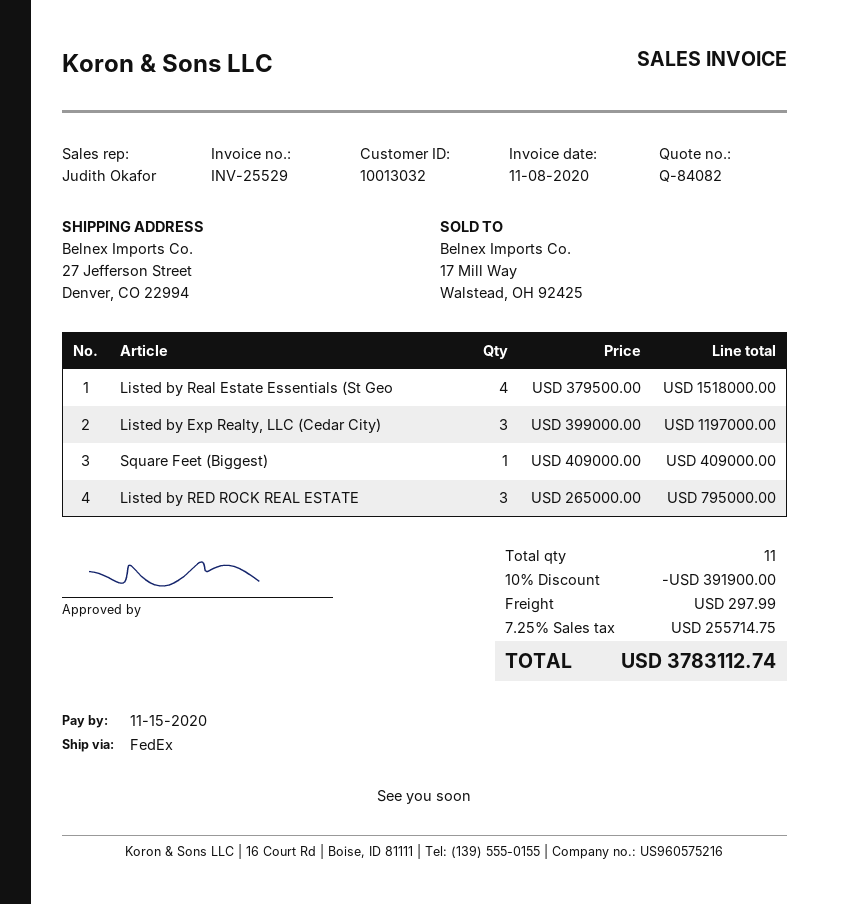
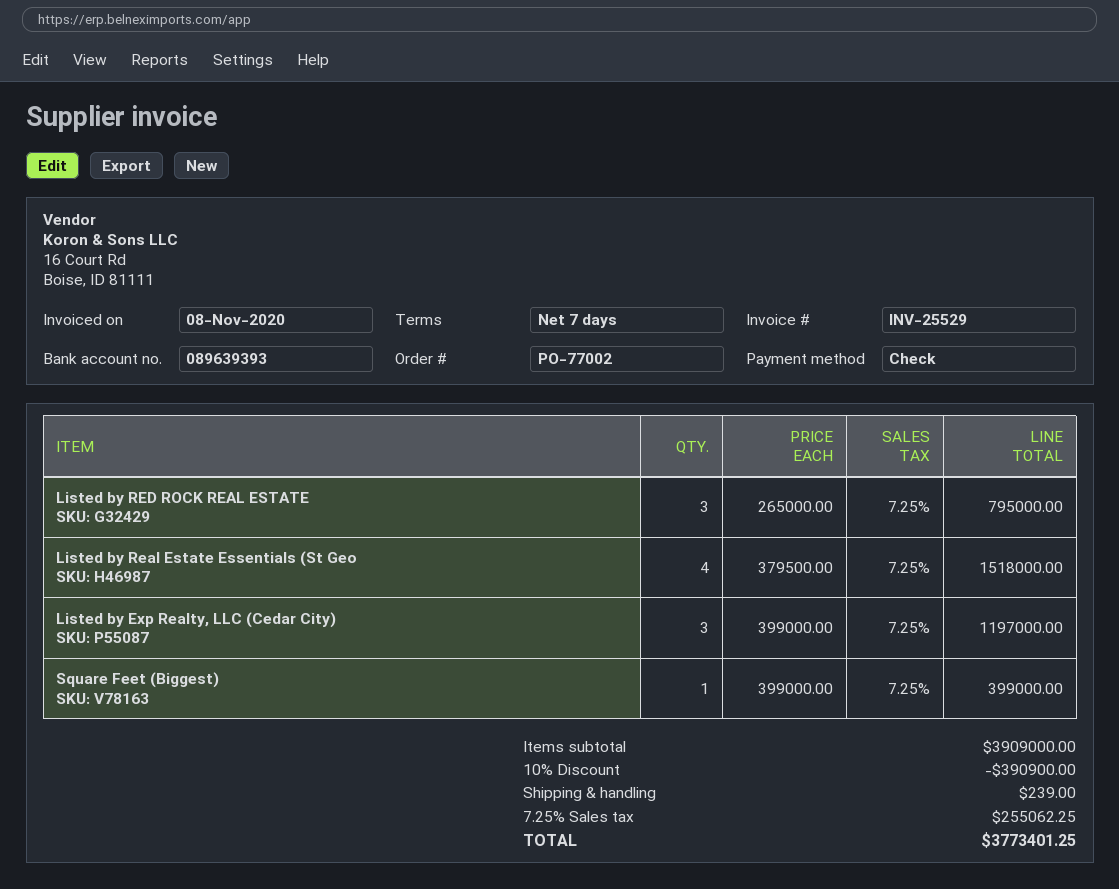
Square Feet (Biggest): 1 x 409000.00 = 409000.00 -> 1 x 399000.00 = 399000.00
discount: 10% = 391900.00 -> 10% = 390900.00
shipping: 297.99 -> 239.00
tax: 7.25% = 255714.75 -> 7.25% = 255062.25
total: 3783112.74 -> 3773401.25

